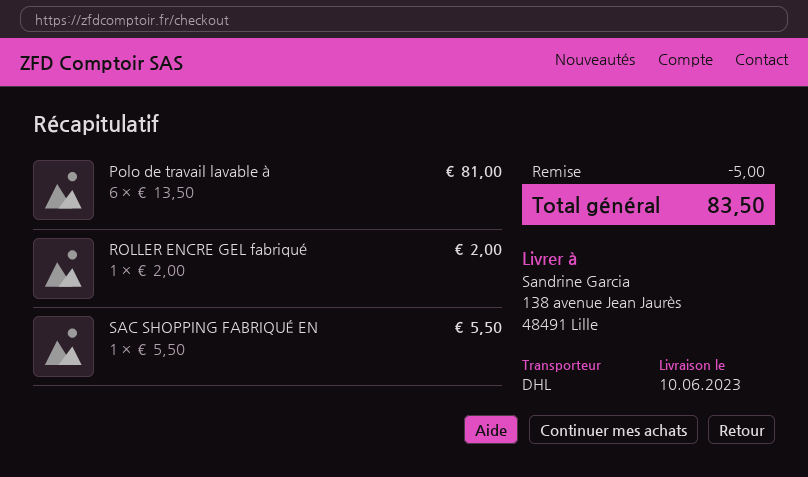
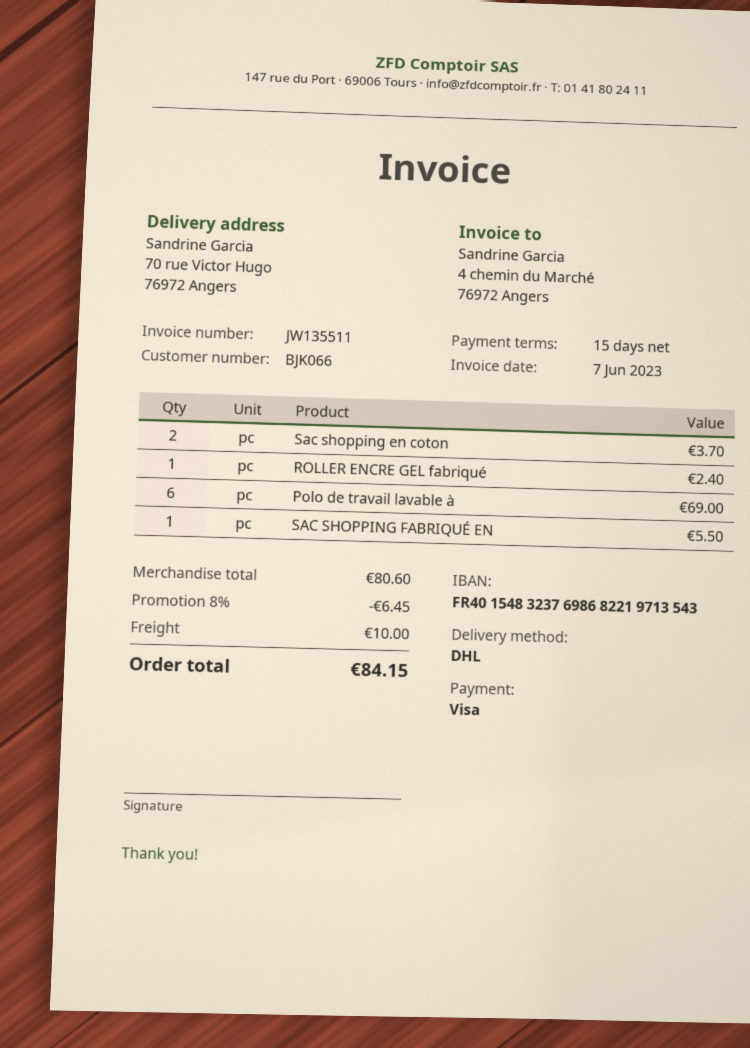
ship to: 138 avenue Jean Jaurès, 48491 Lille -> 70 rue Victor Hugo, 76972 Angers
Polo de travail lavable à: 6 for 81.00 -> 6 for 69.00
ROLLER ENCRE GEL fabriqué: 1 for 2.00 -> 1 for 2.40
Sac shopping en coton: none -> 2 for 3.70
discount: 5.00 -> 6.45
shipping: none -> 10.00
total: 83.50 -> 84.15

